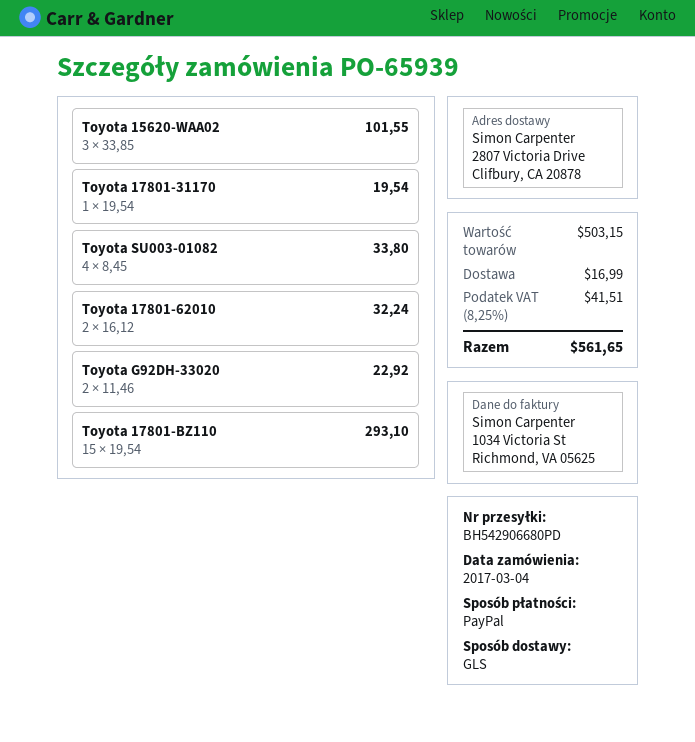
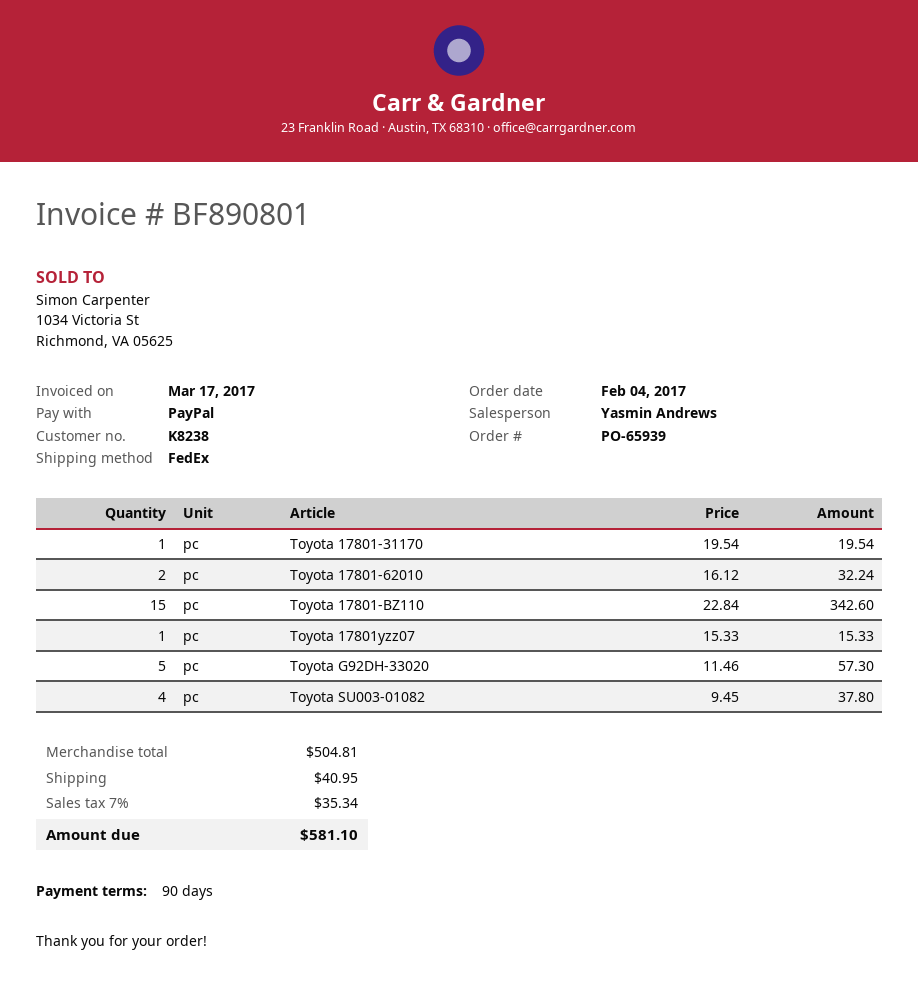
order date: 2017-03-04 -> 2017-02-04
shipping method: GLS -> FedEx
Toyota 15620-WAA02: 3 x 33.85 = 101.55 -> none
Toyota SU003-01082: 4 x 8.45 = 33.80 -> 4 x 9.45 = 37.80
Toyota G92DH-33020: 2 x 11.46 = 22.92 -> 5 x 11.46 = 57.30
Toyota 17801-BZ110: 15 x 19.54 = 293.10 -> 15 x 22.84 = 342.60
Toyota 17801yzz07: none -> 1 x 15.33 = 15.33
subtotal: 503.15 -> 504.81
shipping: 16.99 -> 40.95
tax: 8.25% = 41.51 -> 7% = 35.34
total: 561.65 -> 581.10

